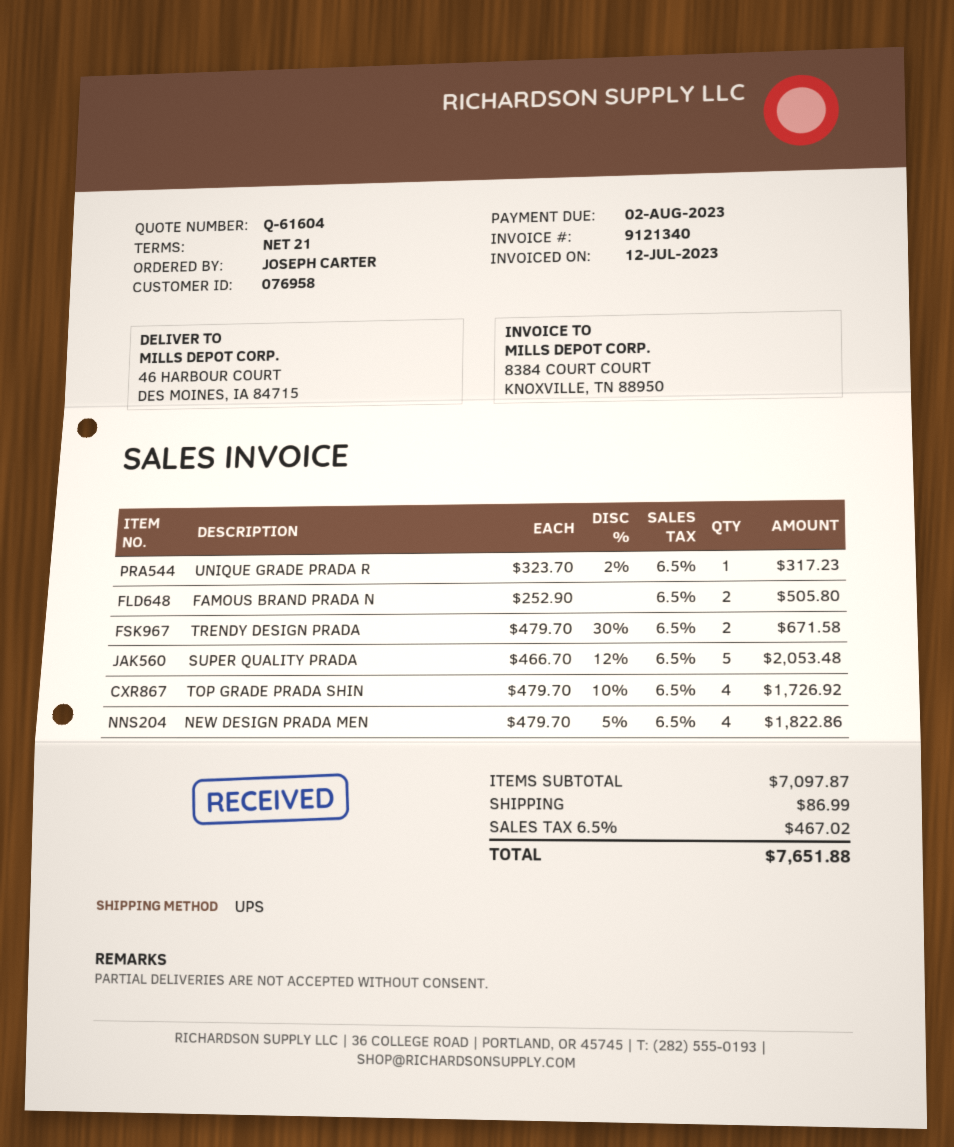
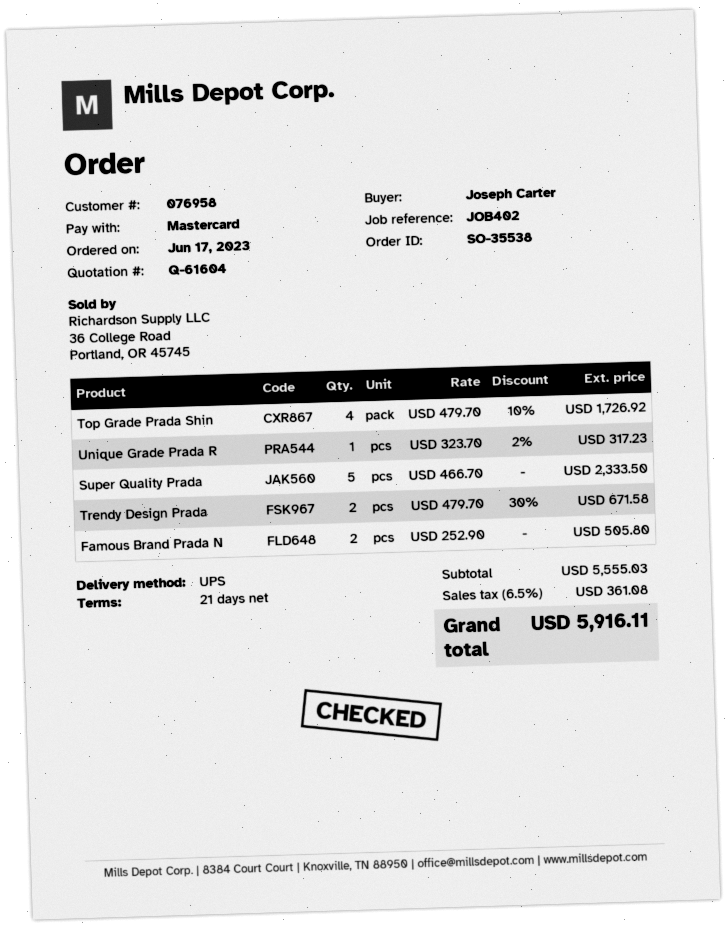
SUPER QUALITY PRADA: 5 x 466.70 - 12% = 2053.48 -> 5 x 466.70 = 2333.50
NEW DESIGN PRADA MEN: 4 x 479.70 - 5% = 1822.86 -> none
subtotal: 7097.87 -> 5555.03
shipping: 86.99 -> none
tax: 6.5% = 467.02 -> 6.5% = 361.08
total: 7651.88 -> 5916.11

